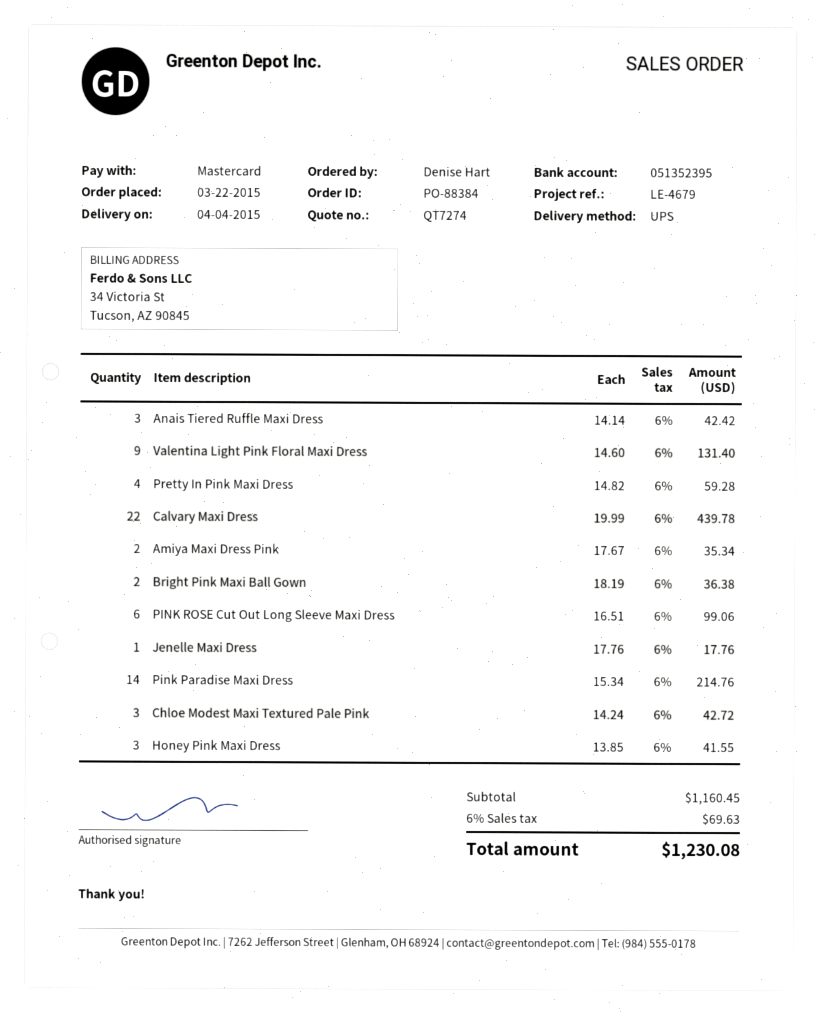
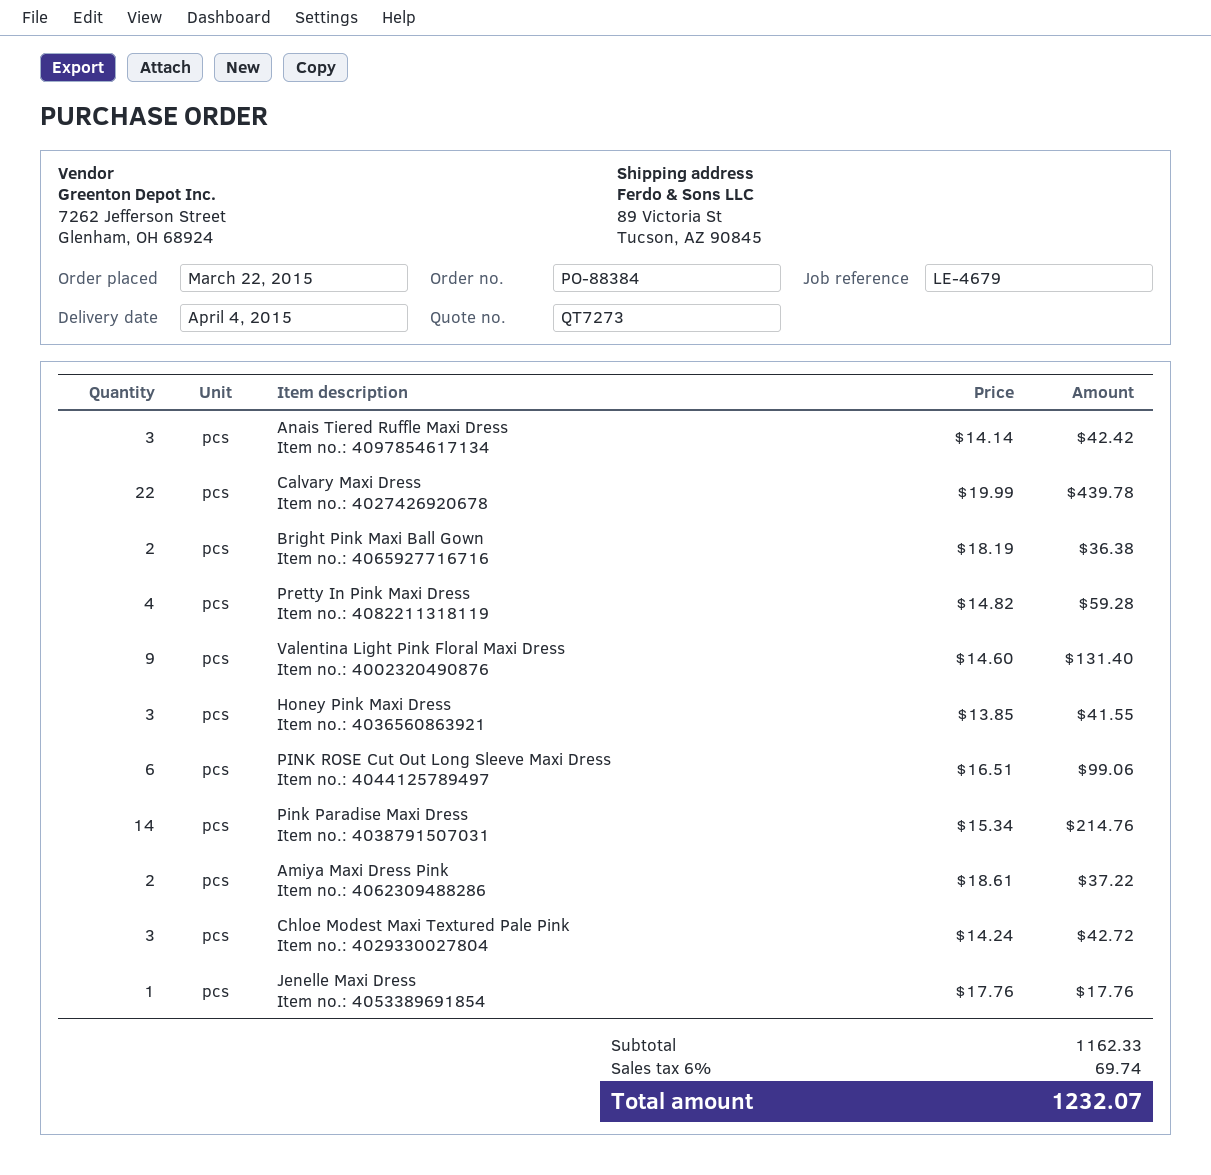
quote number: QT7274 -> QT7273
Amiya Maxi Dress Pink: 2 x 17.67 = 35.34 -> 2 x 18.61 = 37.22
subtotal: 1160.45 -> 1162.33
tax: 6% = 69.63 -> 6% = 69.74
total: 1230.08 -> 1232.07

